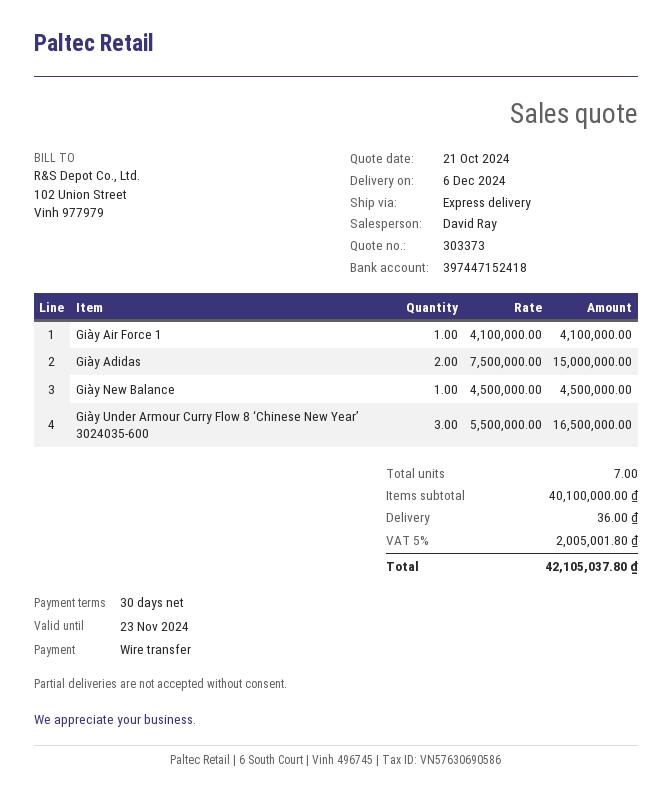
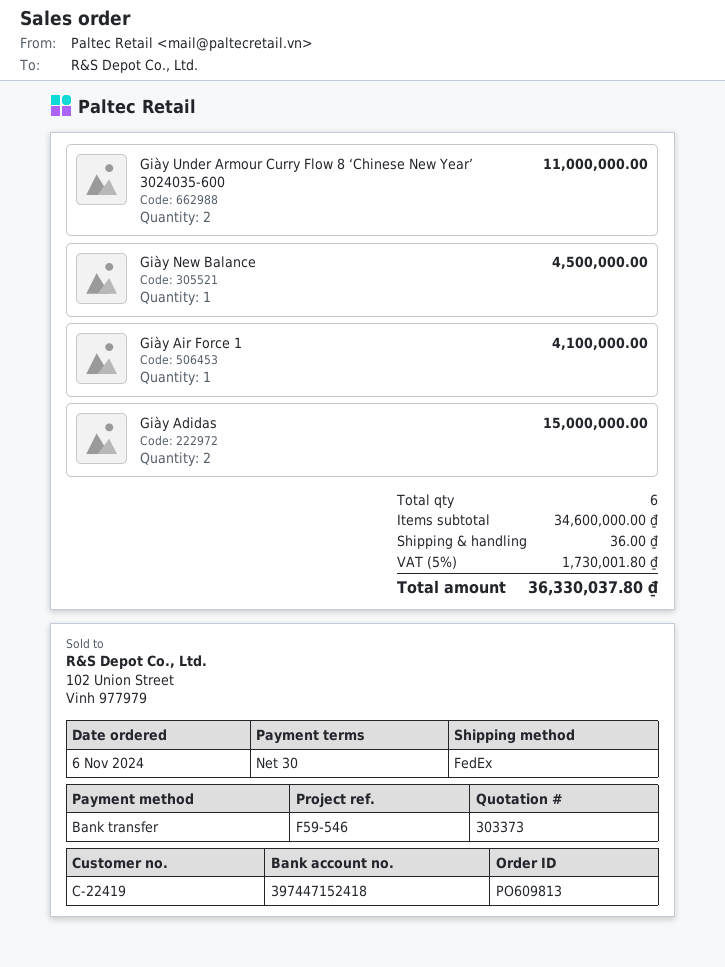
shipping method: express -> FedEx
Giày Under Armour Curry Flow 8 ‘Chinese New Year’ 3024035-600: 3 for 16500000.00 -> 2 for 11000000.00
total quantity: 7 -> 6
subtotal: 40100000.00 -> 34600000.00
tax: 5% = 2005001.80 -> 5% = 1730001.80
total: 42105037.80 -> 36330037.80

